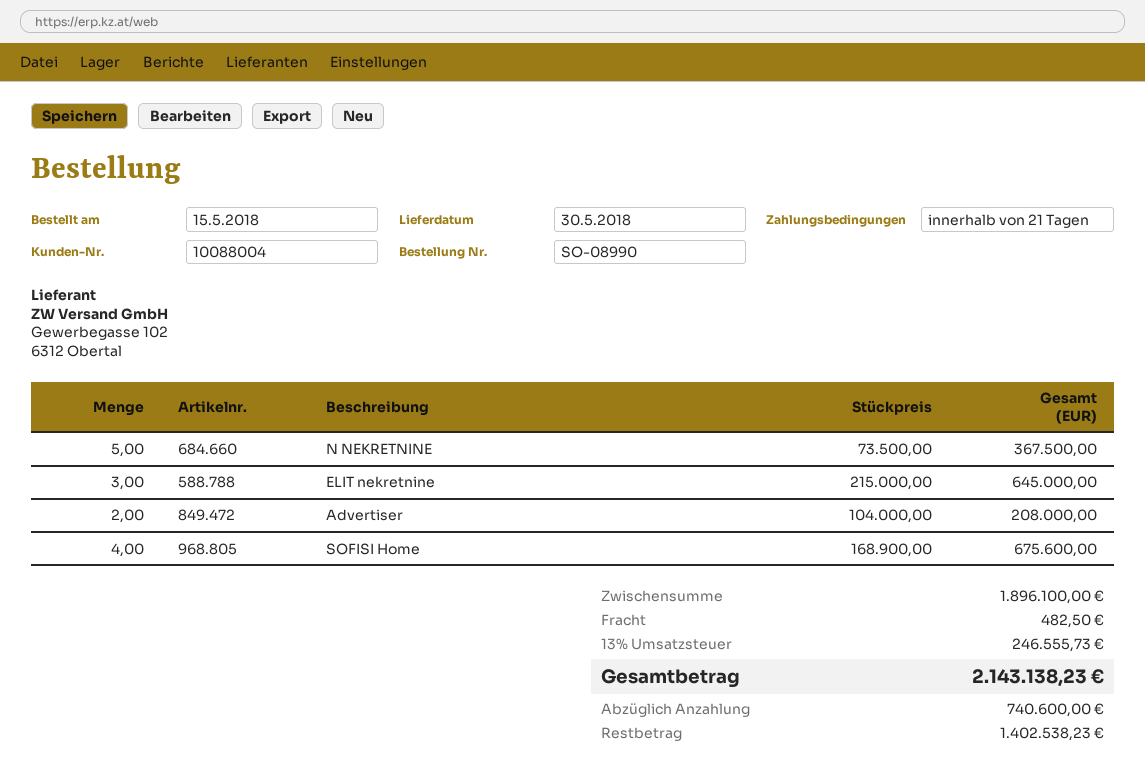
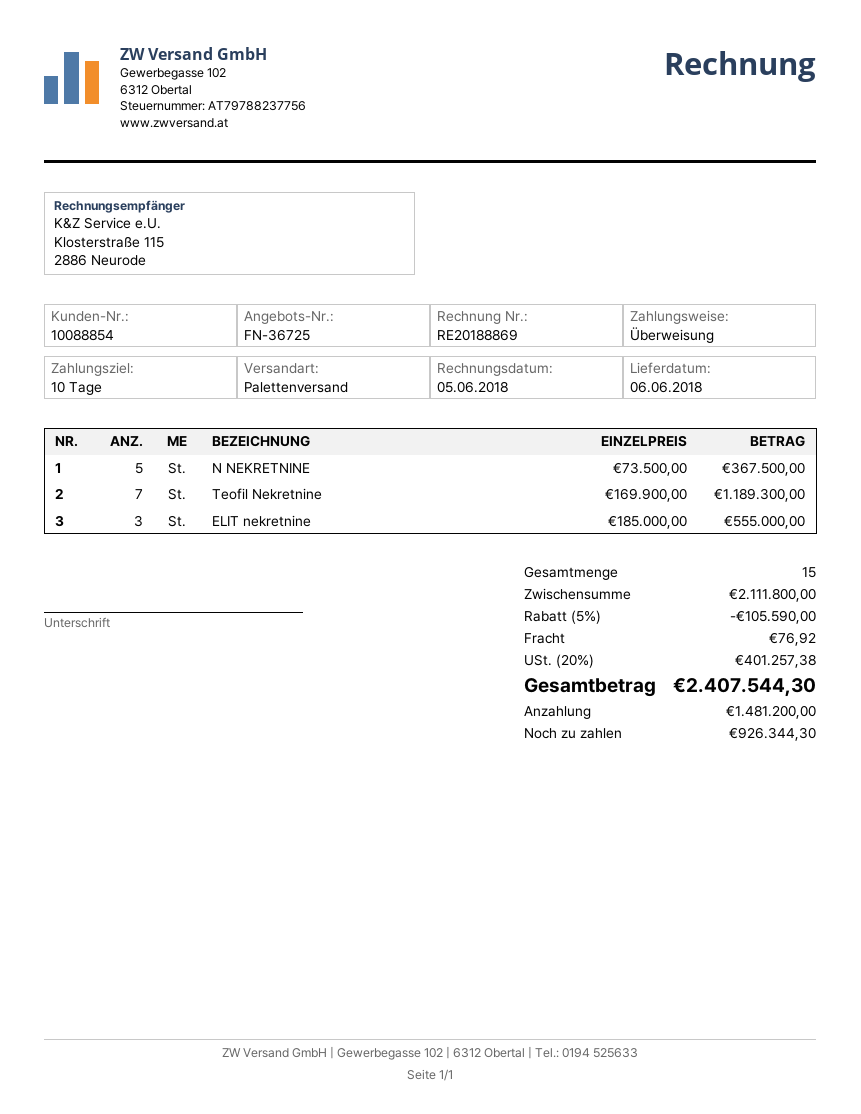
delivery date: 2018-05-30 -> 2018-06-06
payment terms: 21 days -> 10 days
customer number: 10088004 -> 10088854
ELIT nekretnine: 3 x 215000.00 = 645000.00 -> 3 x 185000.00 = 555000.00
Advertiser: 2 x 104000.00 = 208000.00 -> none
SOFISI Home: 4 x 168900.00 = 675600.00 -> none
Teofil Nekretnine: none -> 7 x 169900.00 = 1189300.00
subtotal: 1896100.00 -> 2111800.00
discount: none -> 5% = 105590.00
shipping: 482.50 -> 76.92
tax: 13% = 246555.73 -> 20% = 401257.38
total: 2143138.23 -> 2407544.30
deposit: 740600.00 -> 1481200.00
balance: 1402538.23 -> 926344.30

